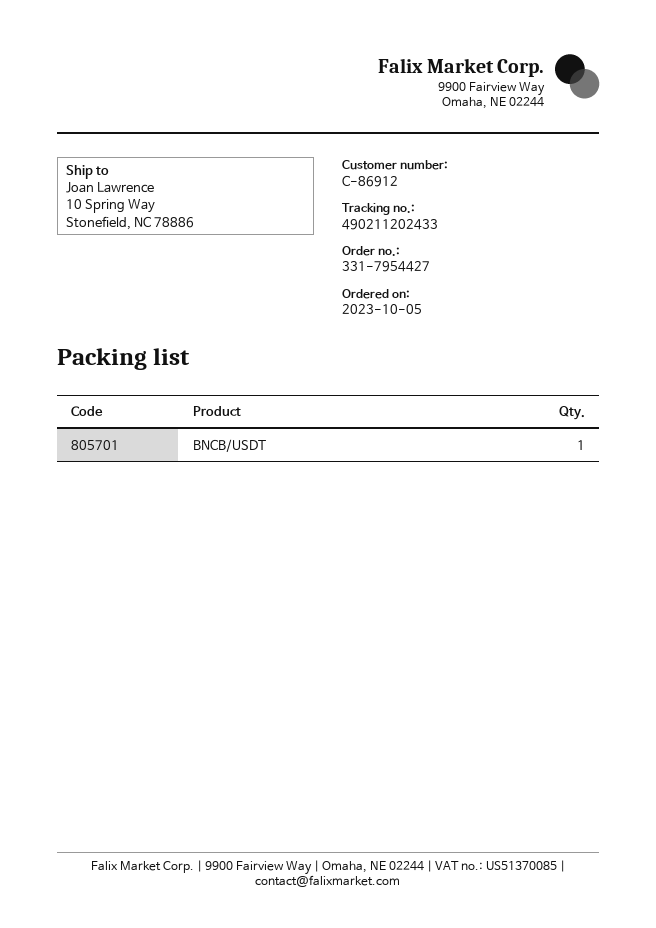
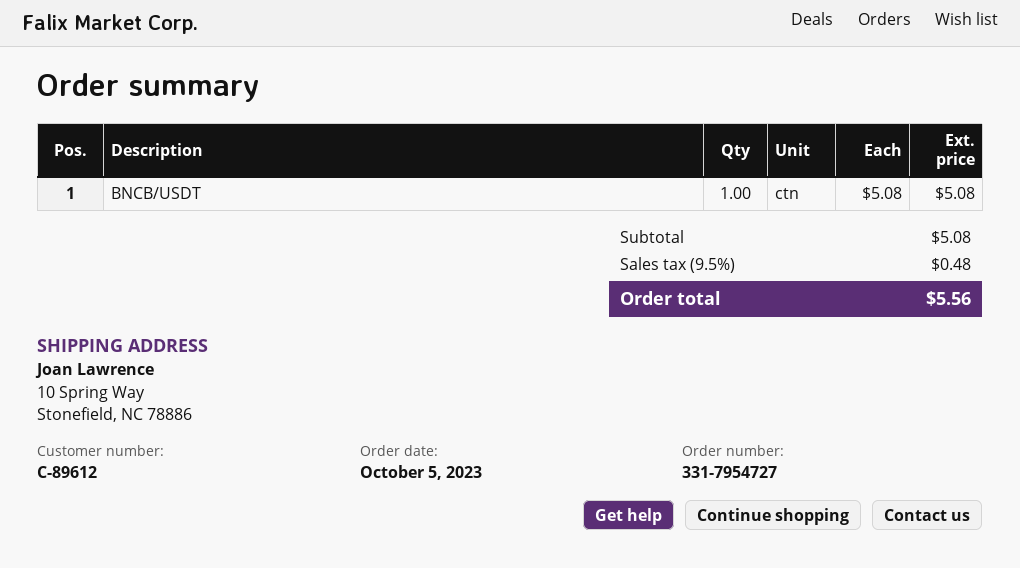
order number: 331-7954427 -> 331-7954727
customer number: C-86912 -> C-89612

